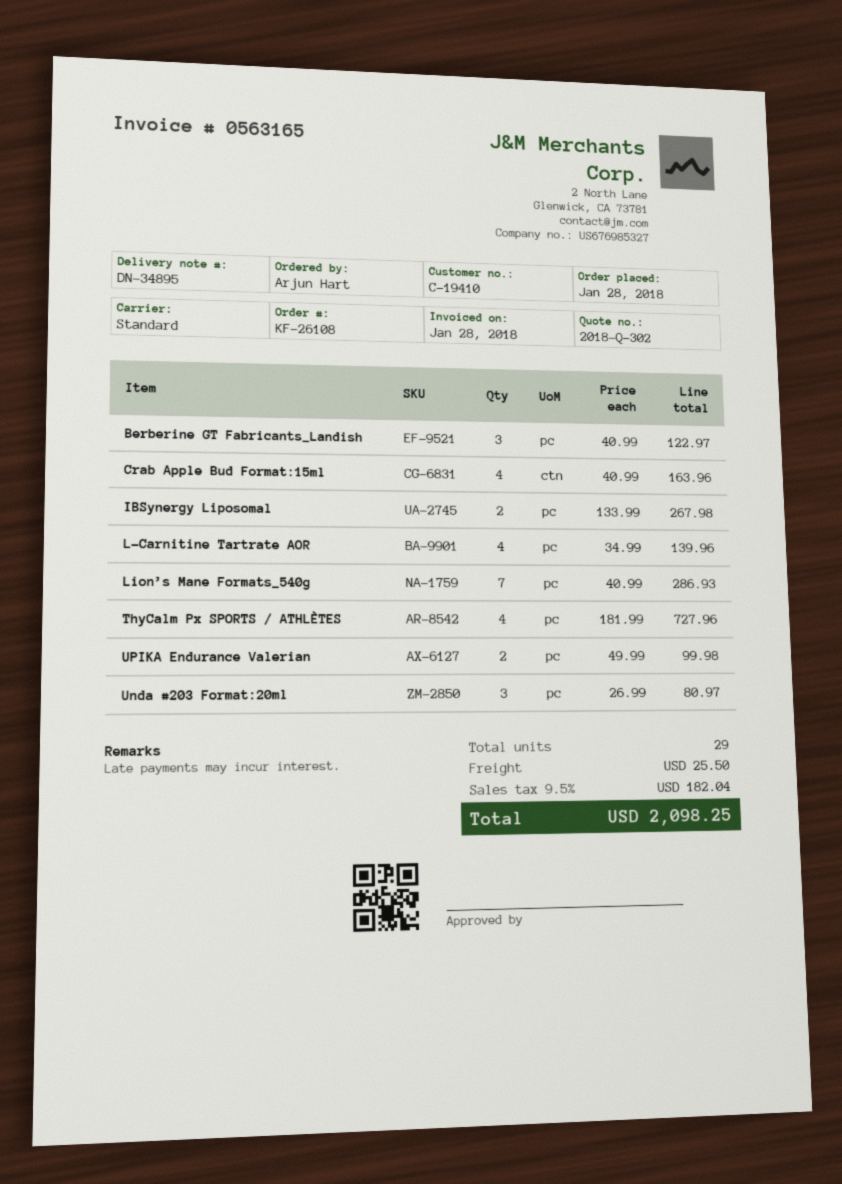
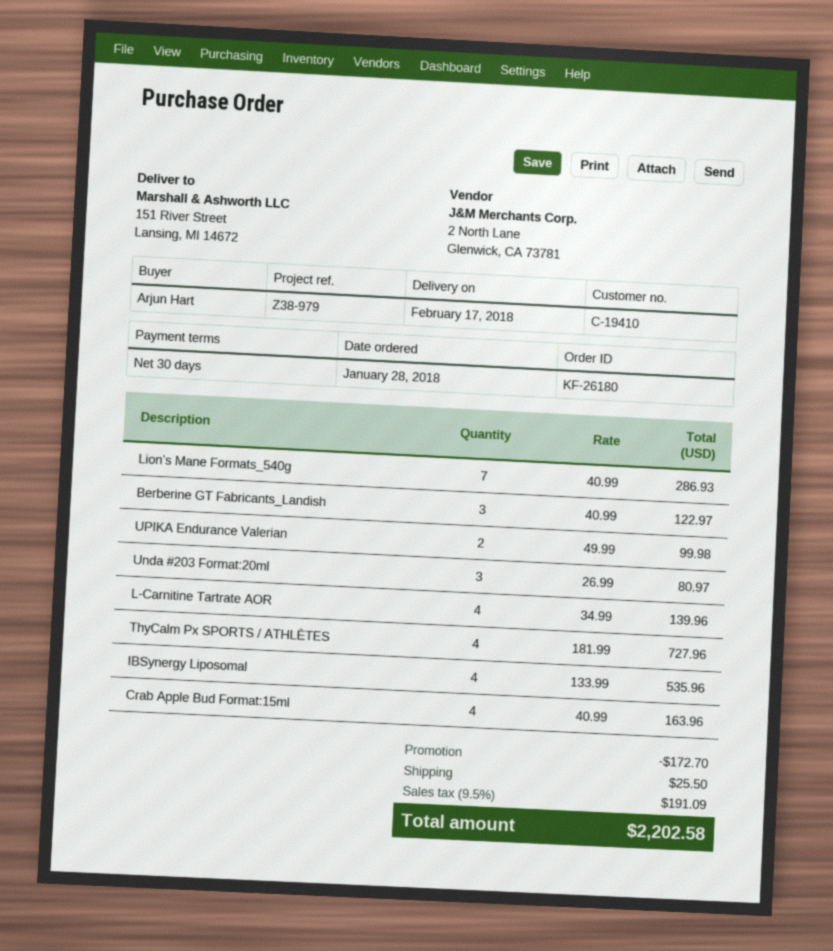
order number: KF-26108 -> KF-26180
IBSynergy Liposomal: 2 x 133.99 = 267.98 -> 4 x 133.99 = 535.96
discount: none -> 172.70
tax: 9.5% = 182.04 -> 9.5% = 191.09
total: 2098.25 -> 2202.58

